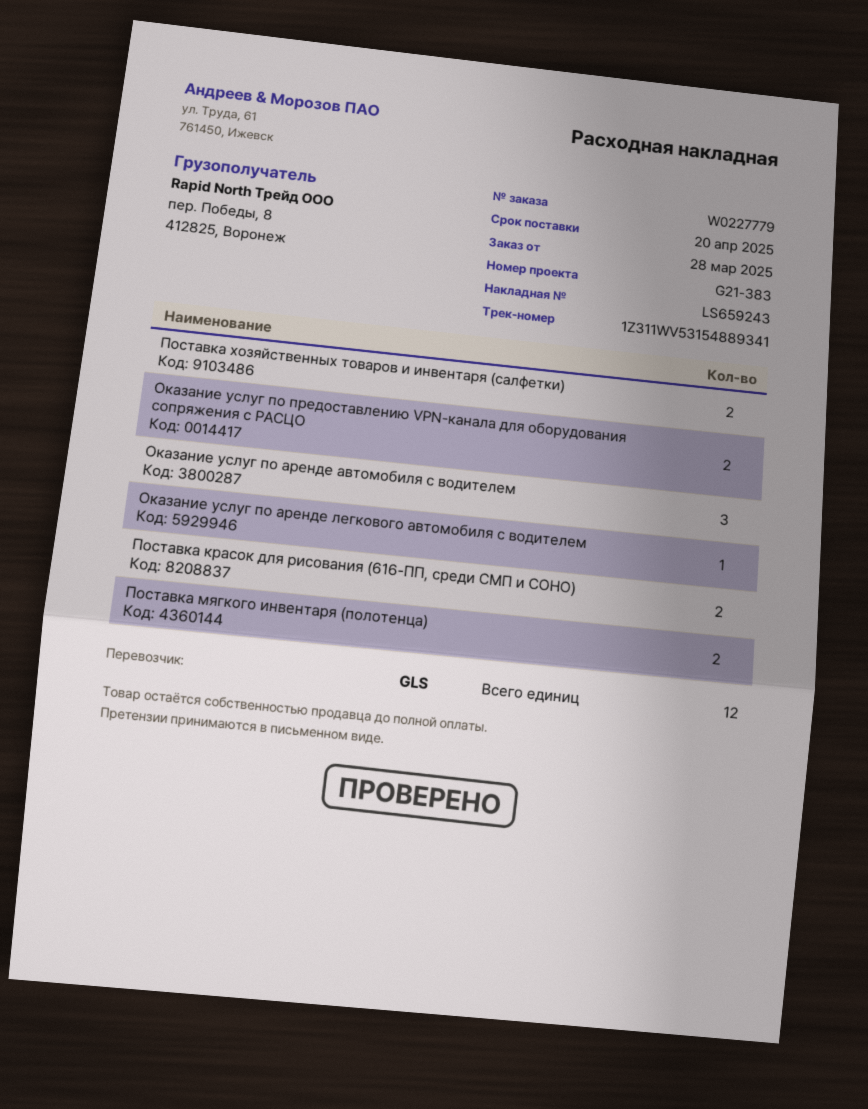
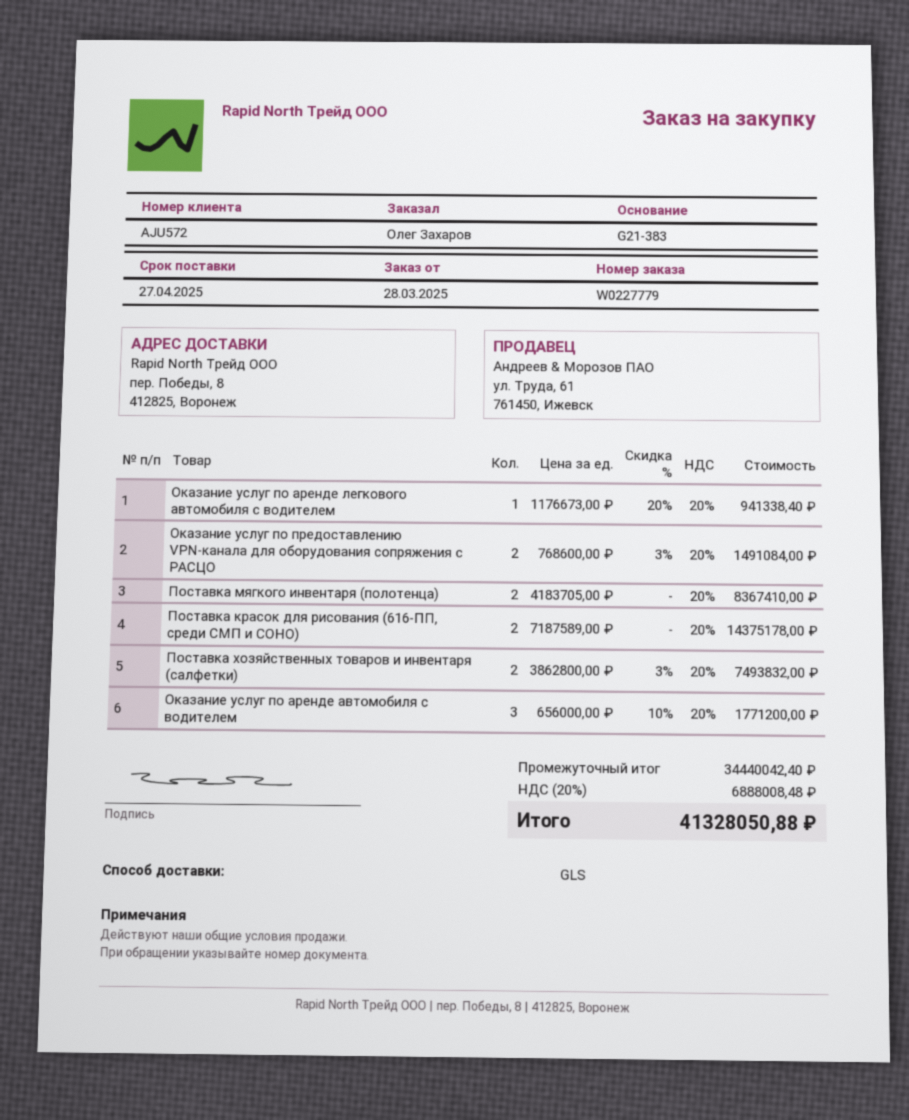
delivery date: 2025-04-20 -> 2025-04-27

